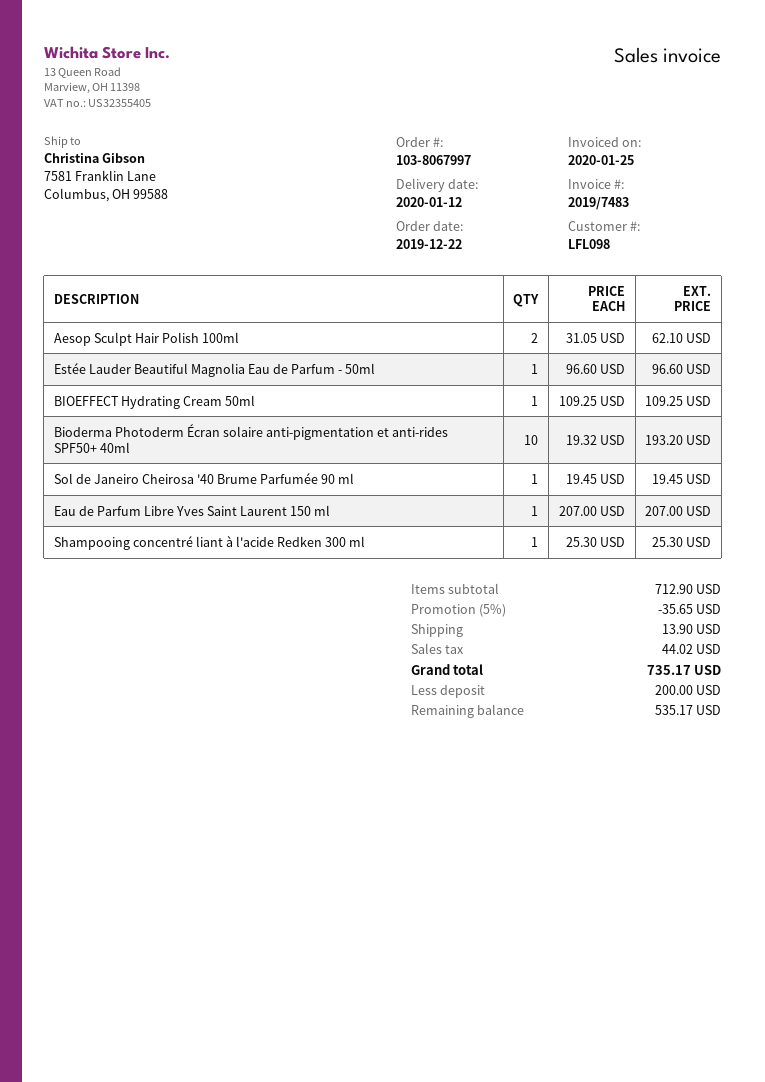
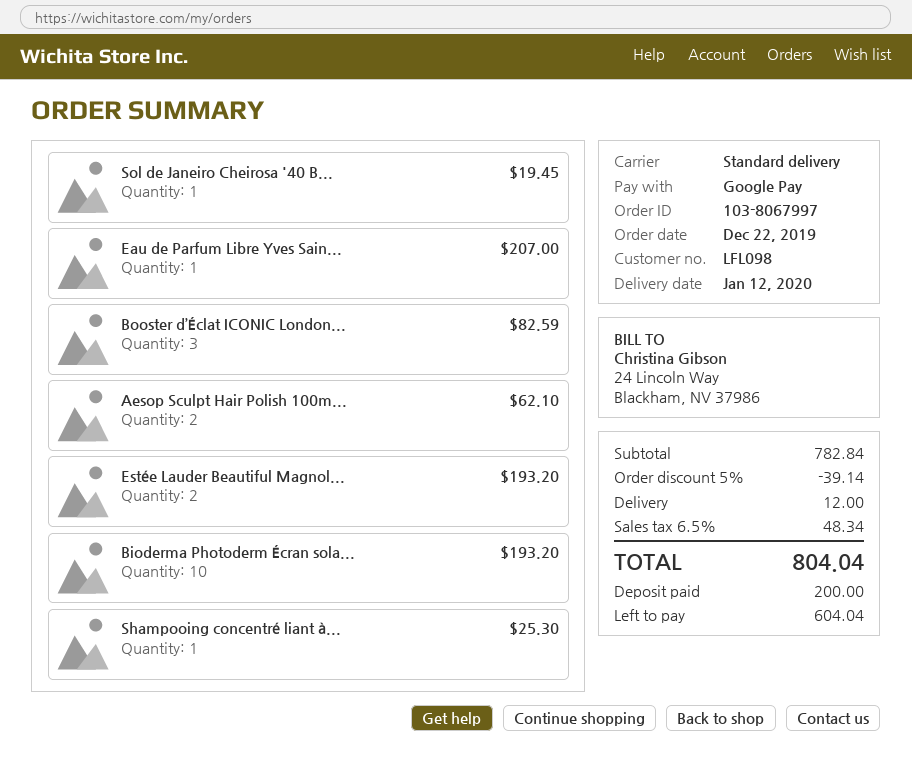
Estée Lauder Beautiful Magnolia Eau de Parfum - 50ml: 1 for 96.60 -> 2 for 193.20
BIOEFFECT Hydrating Cream 50ml: 1 for 109.25 -> none
Booster d’Éclat ICONIC London...: none -> 3 for 82.59
subtotal: 712.90 -> 782.84
discount: 5% = 35.65 -> 5% = 39.14
shipping: 13.90 -> 12.00
tax: 44.02 -> 48.34
total: 735.17 -> 804.04
balance: 535.17 -> 604.04

